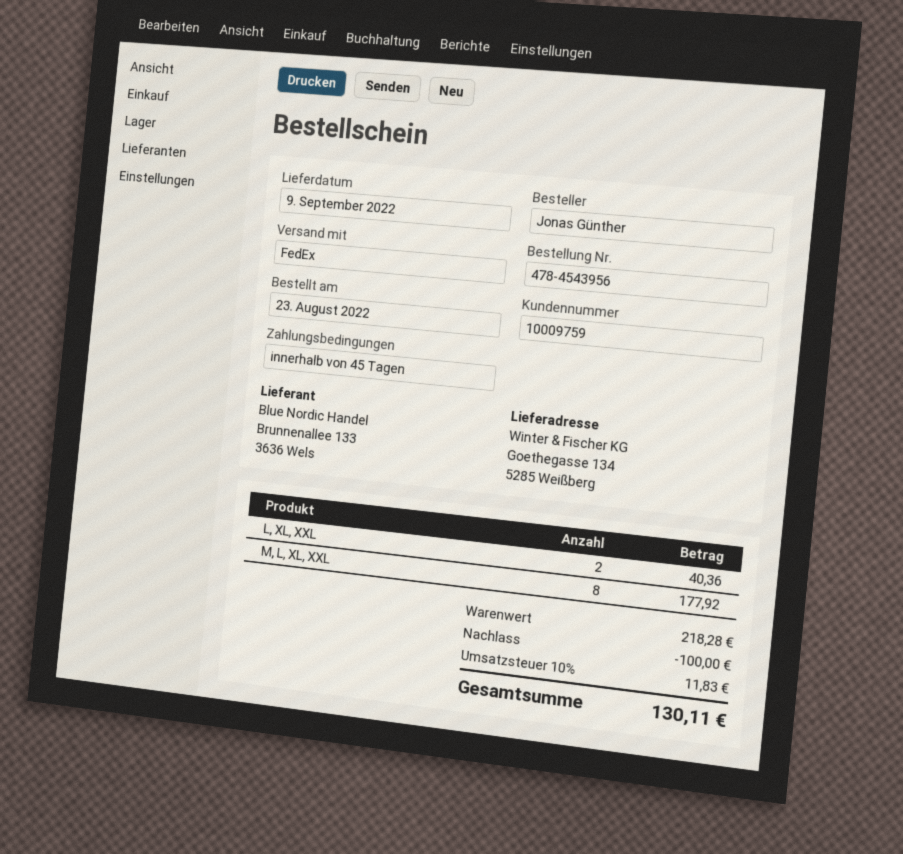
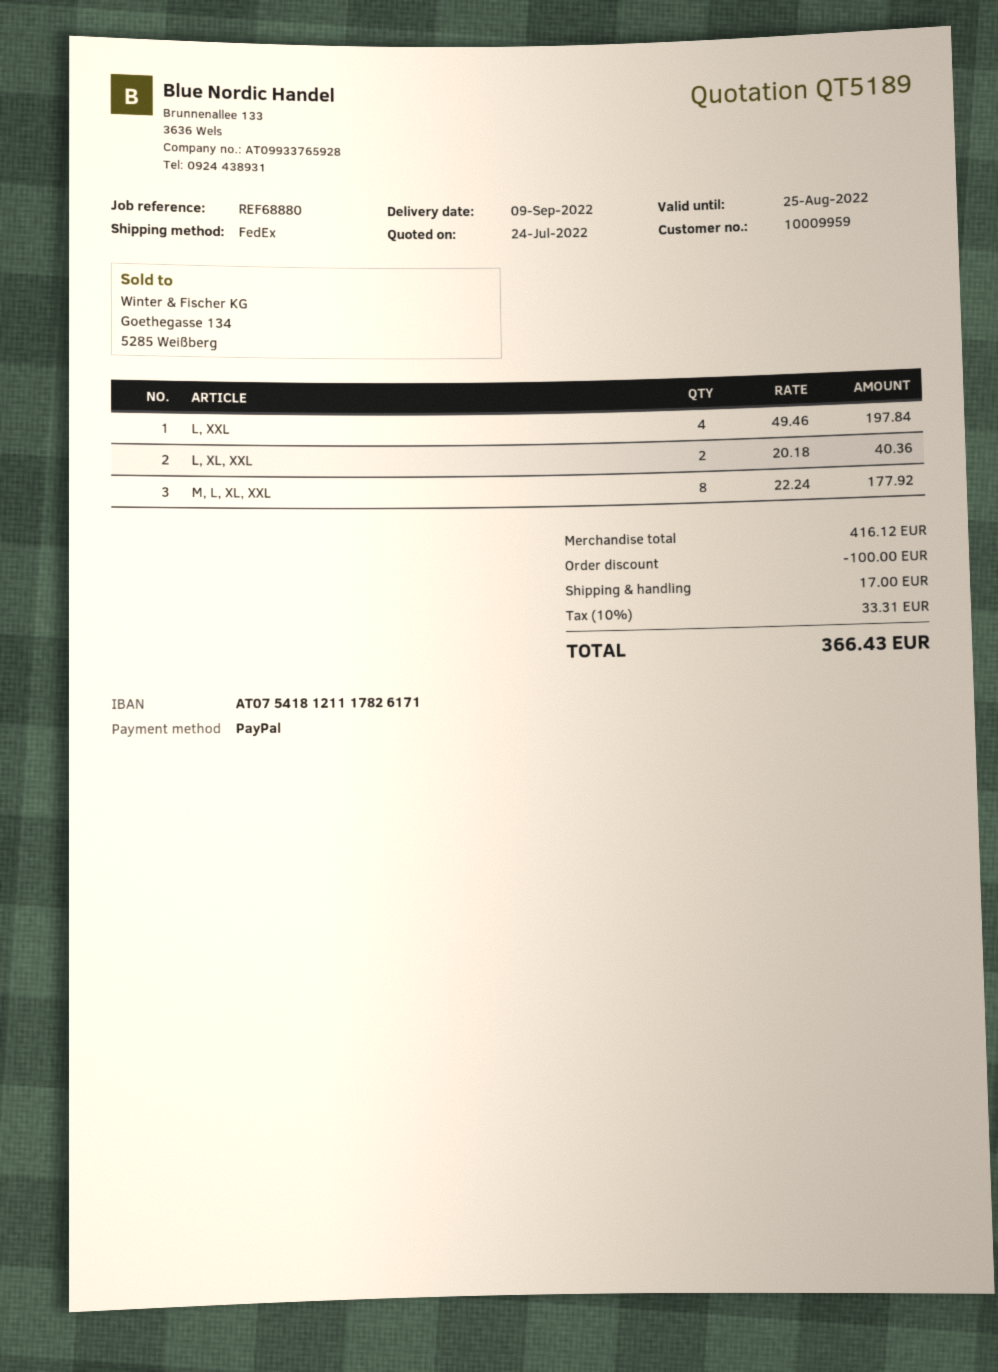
customer number: 10009759 -> 10009959
L, XXL: none -> 4 for 197.84
subtotal: 218.28 -> 416.12
shipping: none -> 17.00
tax: 10% = 11.83 -> 10% = 33.31
total: 130.11 -> 366.43

